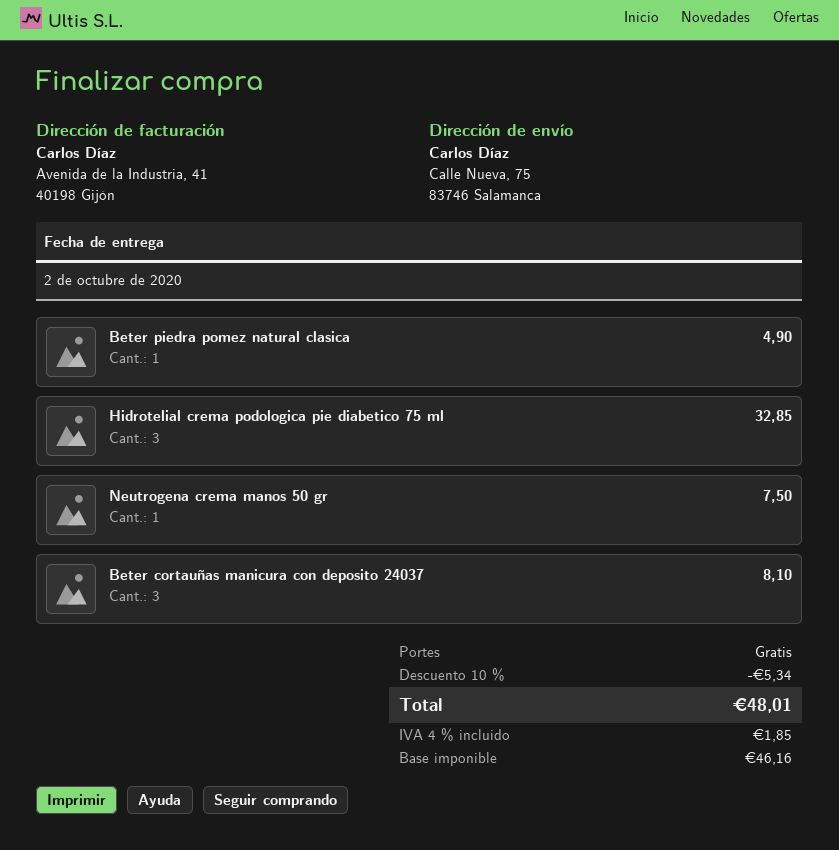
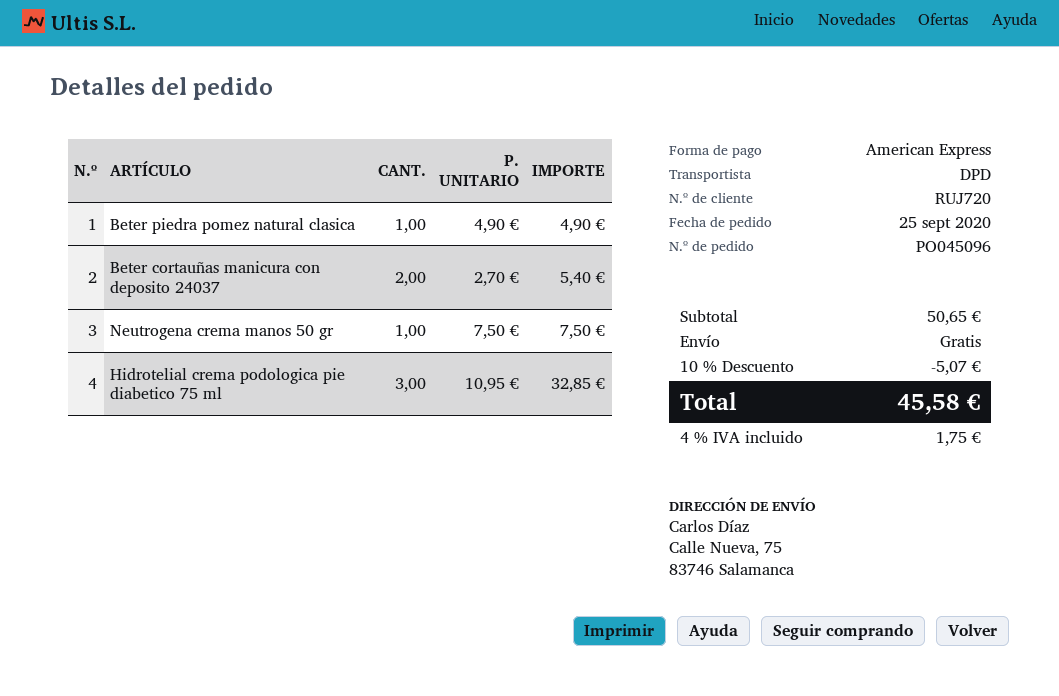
Beter cortauñas manicura con deposito 24037: 3 for 8.10 -> 2 for 5.40
discount: 10% = 5.34 -> 10% = 5.07
tax: 4% = 1.85 -> 4% = 1.75
total: 48.01 -> 45.58

